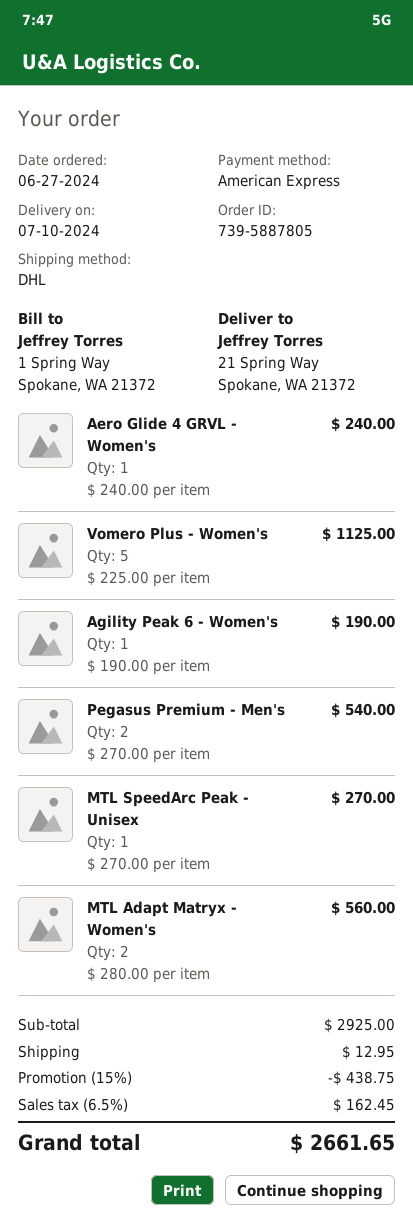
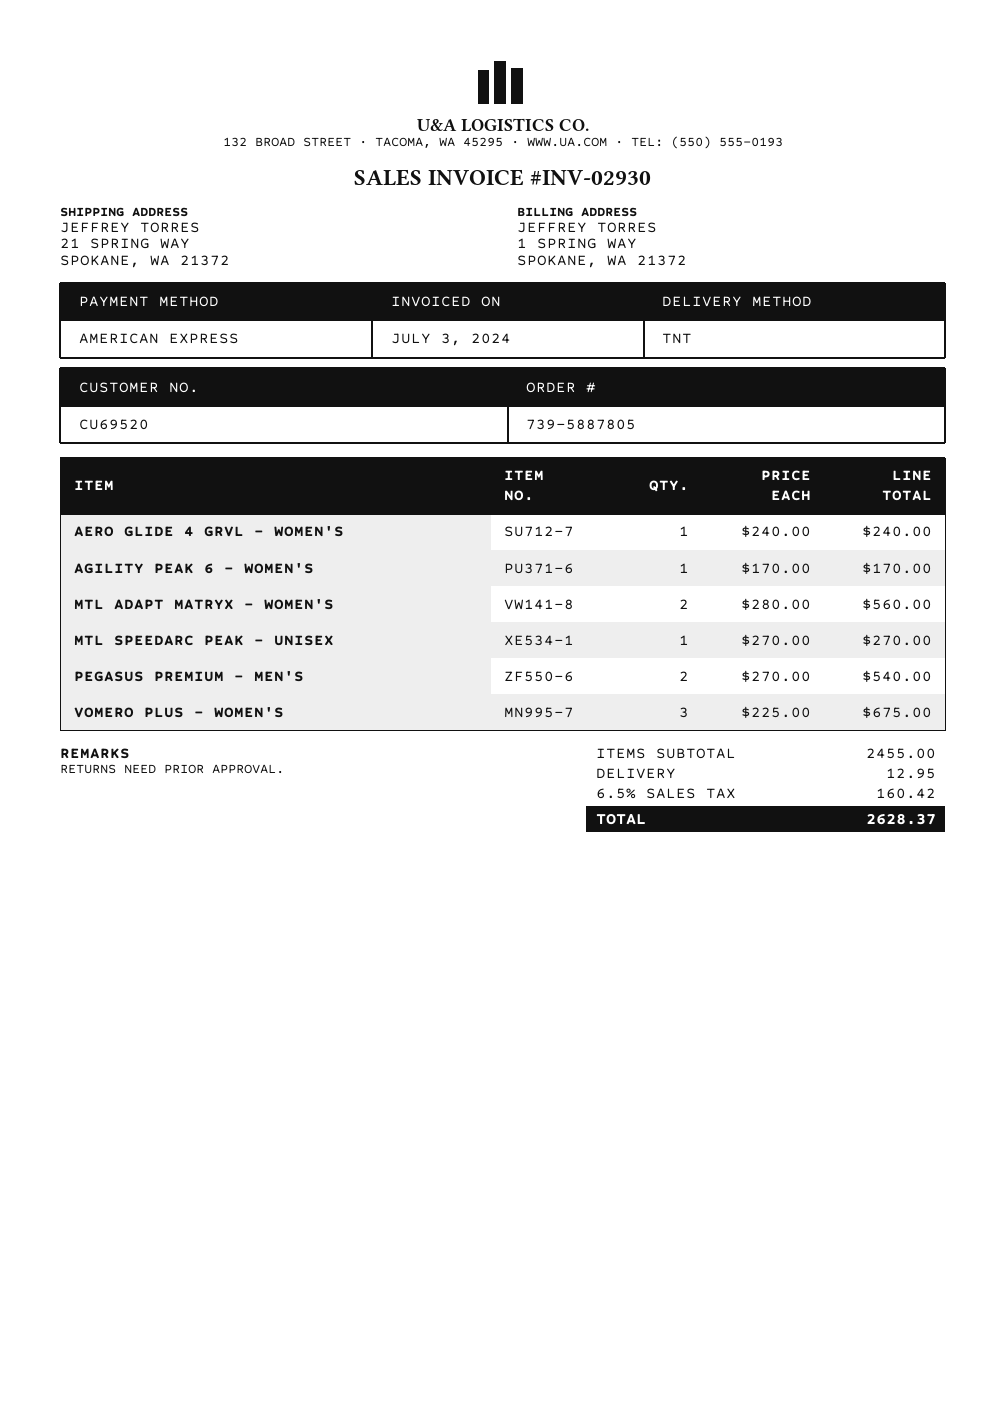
shipping method: DHL -> TNT
Vomero Plus - Women's: 5 x 225.00 = 1125.00 -> 3 x 225.00 = 675.00
Agility Peak 6 - Women's: 1 x 190.00 = 190.00 -> 1 x 170.00 = 170.00
subtotal: 2925.00 -> 2455.00
discount: 15% = 438.75 -> none
tax: 6.5% = 162.45 -> 6.5% = 160.42
total: 2661.65 -> 2628.37

